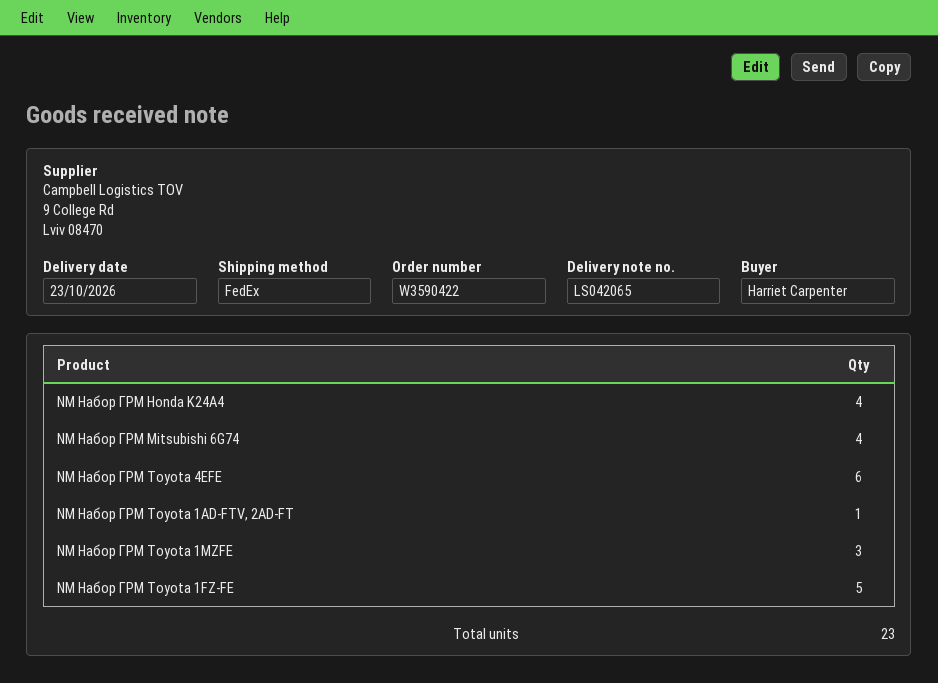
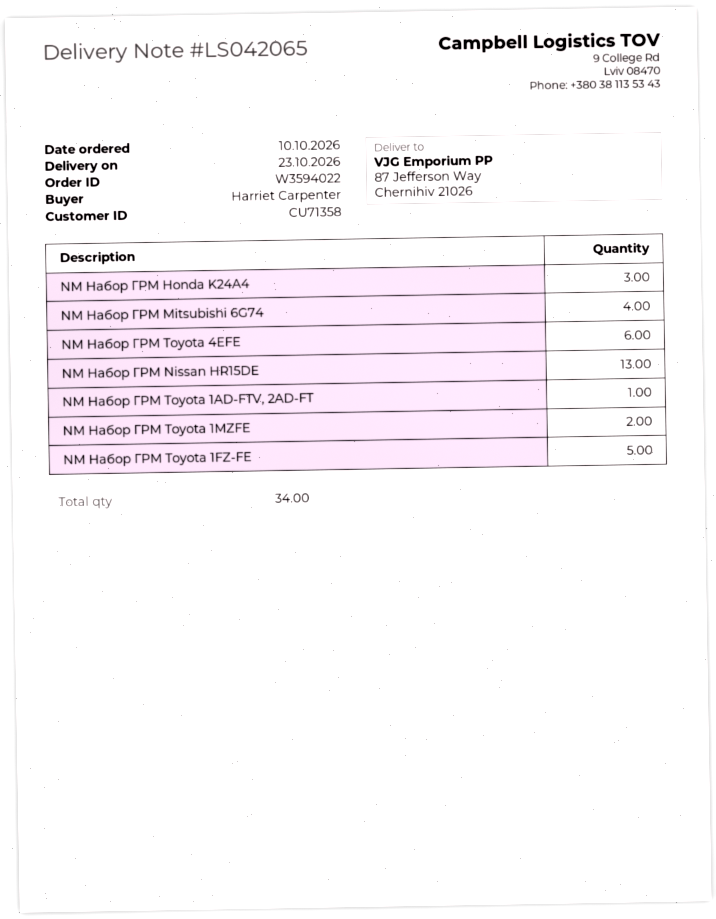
order number: W3590422 -> W3594022
NM Набор ГРМ Honda K24A4: 4 -> 3
NM Набор ГРМ Toyota 1MZFE: 3 -> 2
NM Набор ГРМ Nissan HR15DE: none -> 13
total quantity: 23 -> 34

